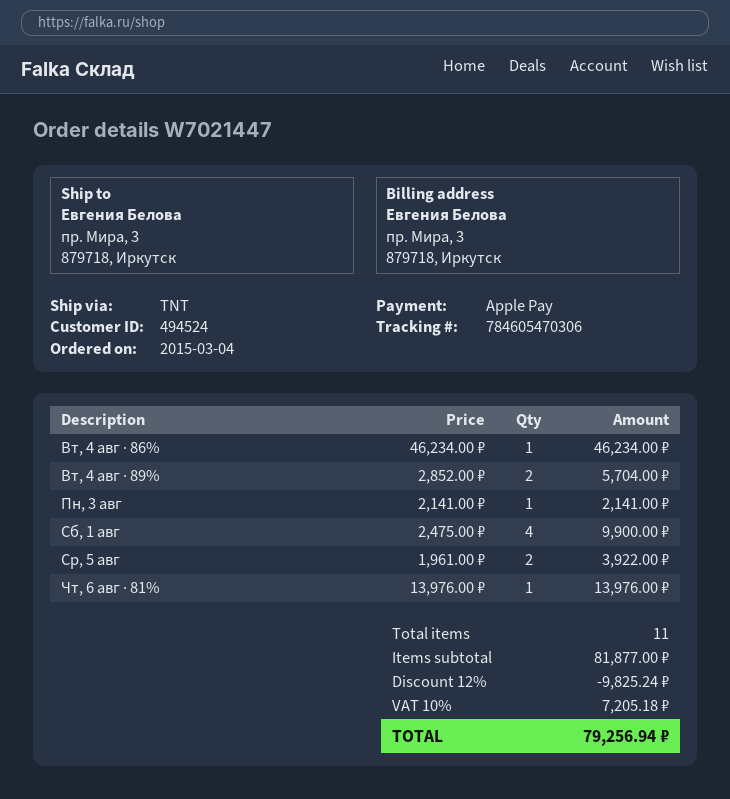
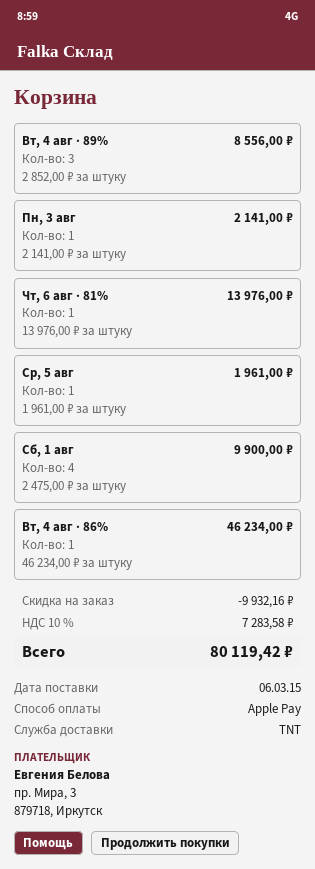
Вт, 4 авг · 89%: 2 x 2852.00 = 5704.00 -> 3 x 2852.00 = 8556.00
Ср, 5 авг: 2 x 1961.00 = 3922.00 -> 1 x 1961.00 = 1961.00
discount: 9825.24 -> 9932.16
tax: 10% = 7205.18 -> 10% = 7283.58
total: 79256.94 -> 80119.42

